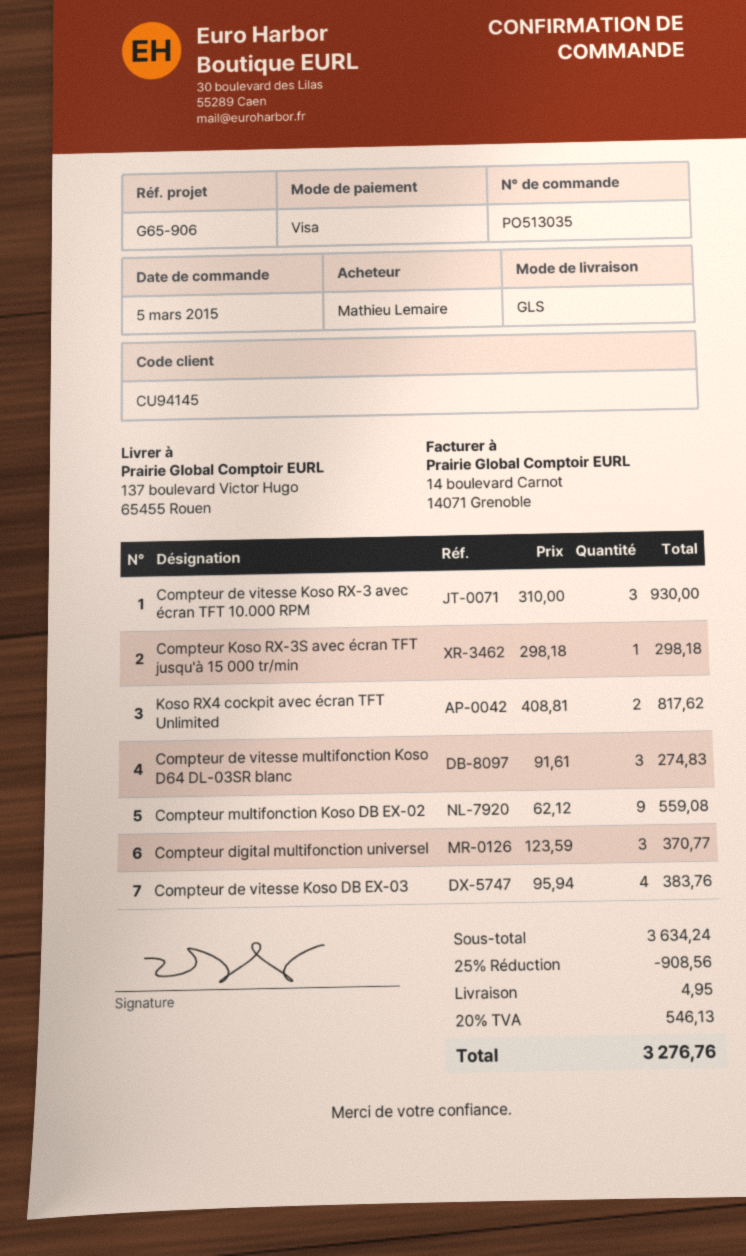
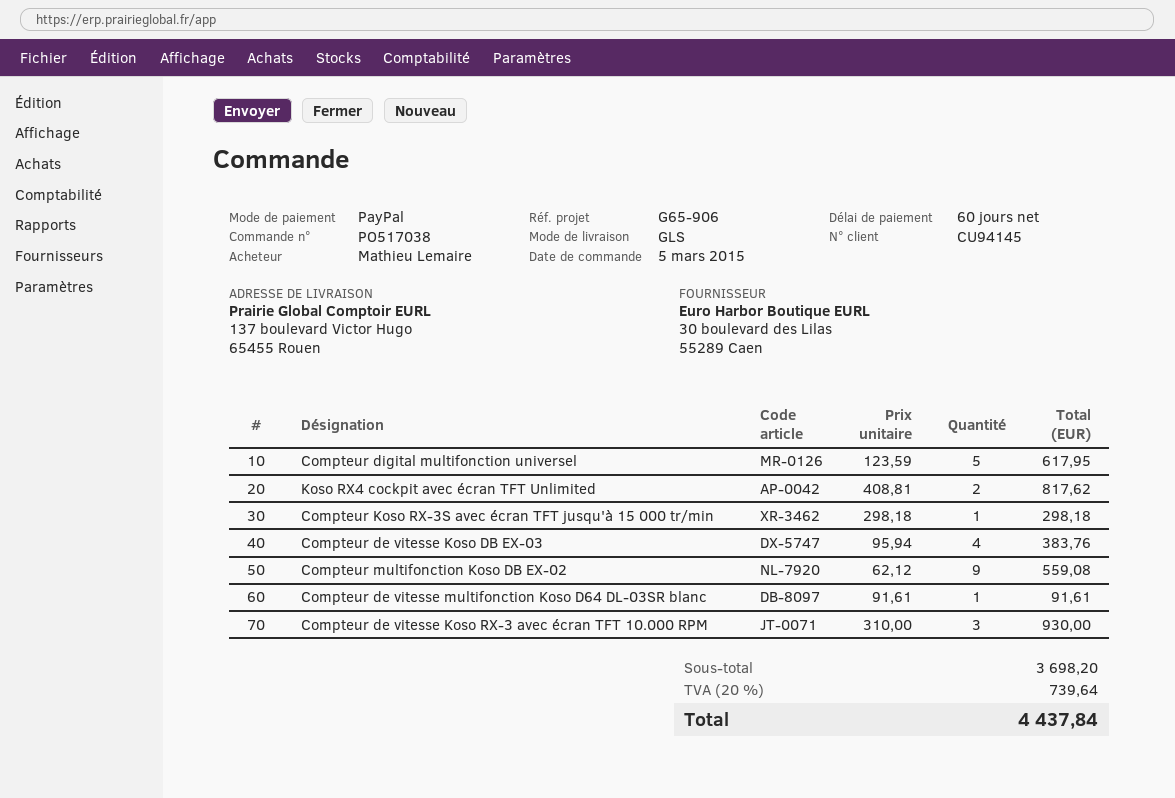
order number: PO513035 -> PO517038
payment method: Visa -> PayPal
Compteur de vitesse multifonction Koso D64 DL-03SR blanc: 3 x 91.61 = 274.83 -> 1 x 91.61 = 91.61
Compteur digital multifonction universel: 3 x 123.59 = 370.77 -> 5 x 123.59 = 617.95
subtotal: 3634.24 -> 3698.20
discount: 25% = 908.56 -> none
shipping: 4.95 -> none
tax: 20% = 546.13 -> 20% = 739.64
total: 3276.76 -> 4437.84

